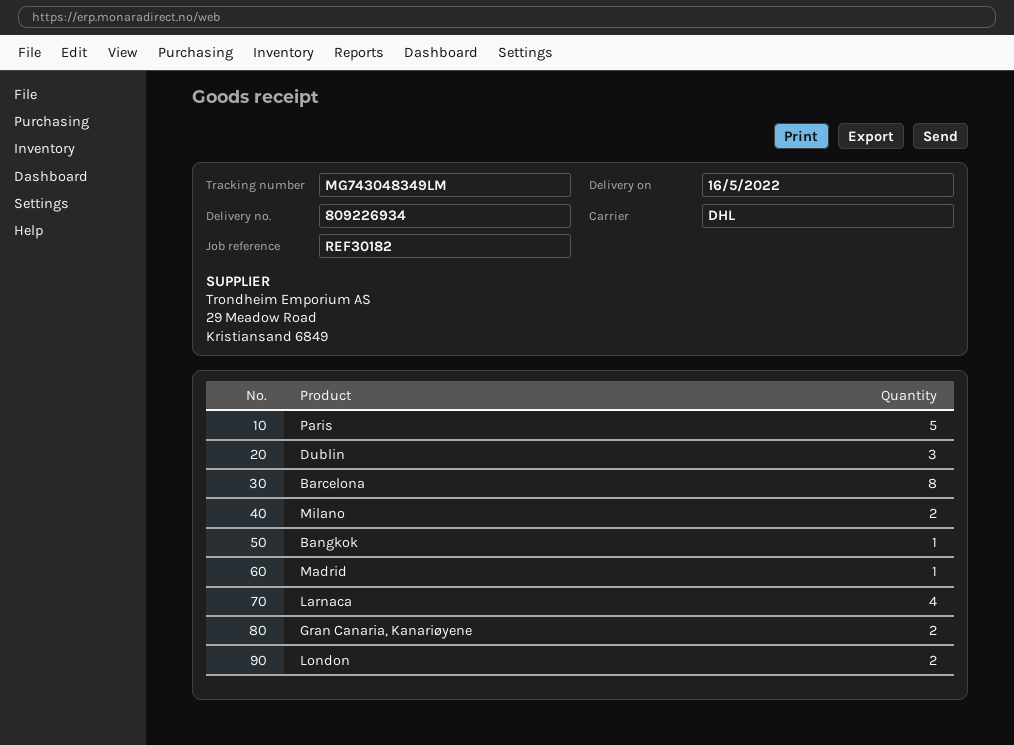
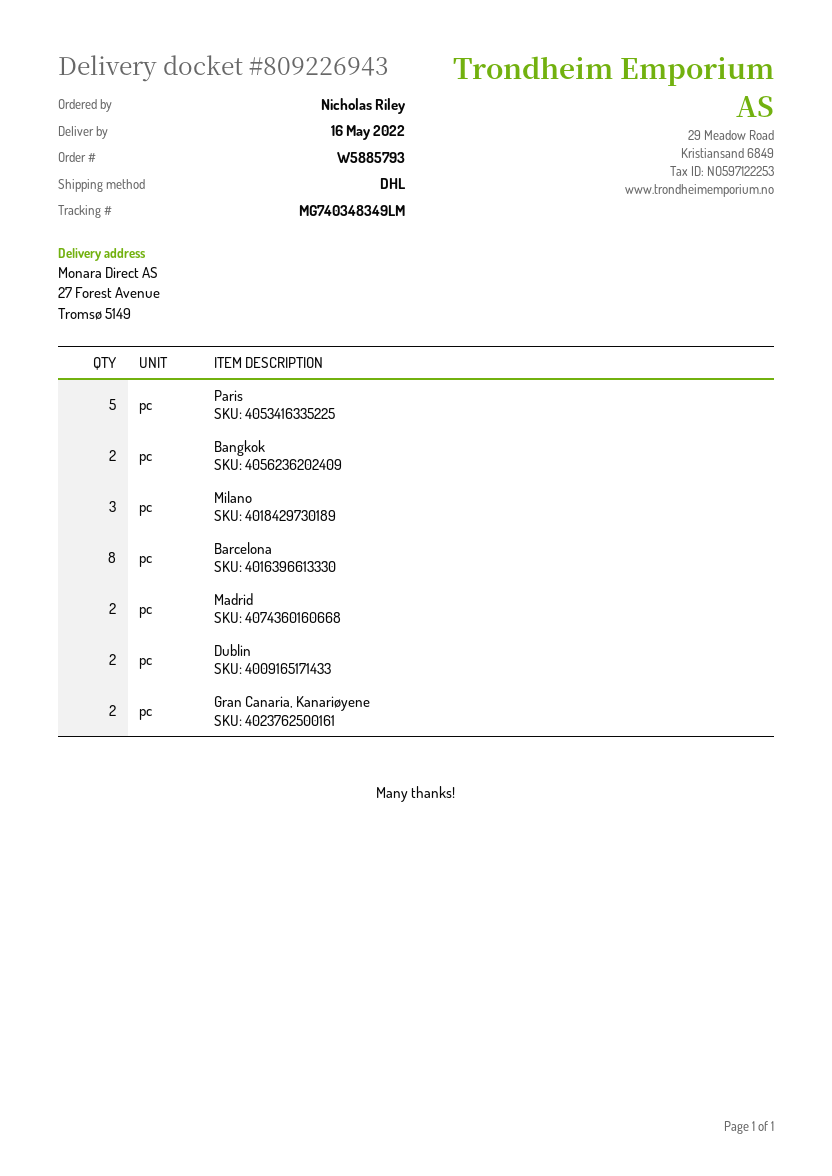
delivery note number: 809226934 -> 809226943
tracking number: MG743048349LM -> MG740348349LM
Dublin: 3 -> 2
Milano: 2 -> 3
Bangkok: 1 -> 2
Madrid: 1 -> 2
Larnaca: 4 -> none
London: 2 -> none

